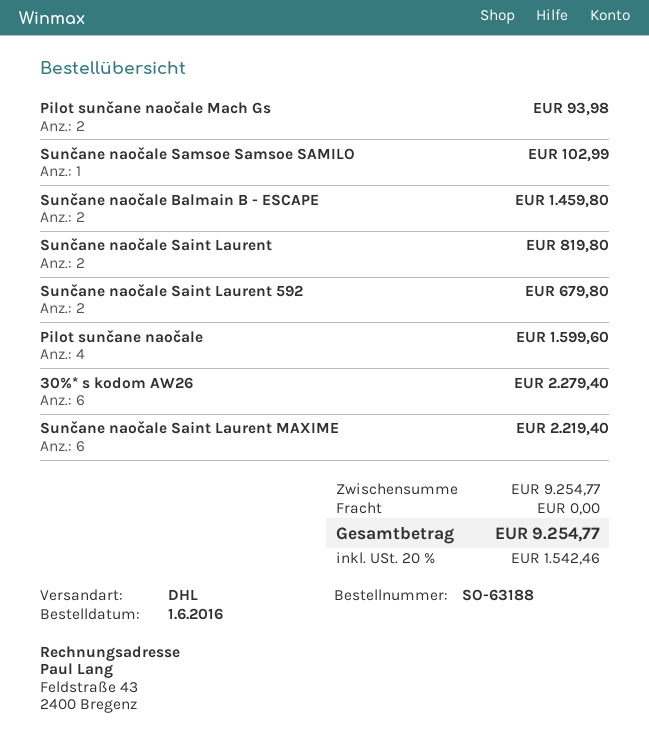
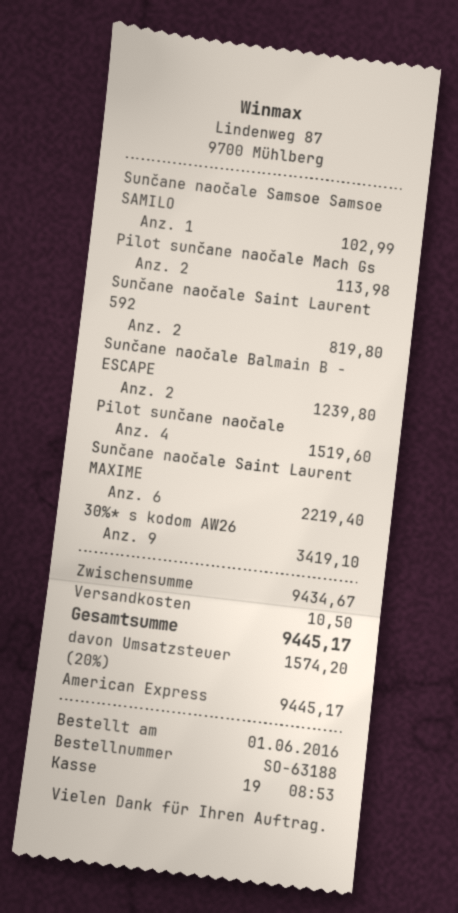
Pilot sunčane naočale Mach Gs: 2 for 93.98 -> 2 for 113.98
Sunčane naočale Balmain B - ESCAPE: 2 for 1459.80 -> 2 for 1239.80
Sunčane naočale Saint Laurent: 2 for 819.80 -> none
Sunčane naočale Saint Laurent 592: 2 for 679.80 -> 2 for 819.80
Pilot sunčane naočale: 4 for 1599.60 -> 4 for 1519.60
30%* s kodom AW26: 6 for 2279.40 -> 9 for 3419.10
subtotal: 9254.77 -> 9434.67
shipping: 0.00 -> 10.50
tax: 20% = 1542.46 -> 20% = 1574.20
total: 9254.77 -> 9445.17

